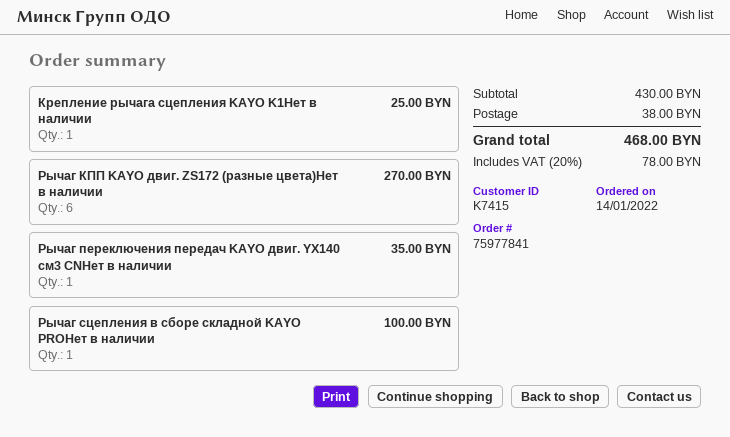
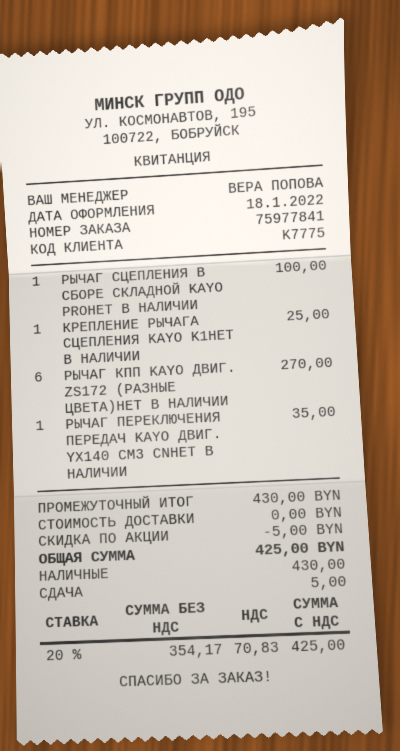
order date: 2022-01-14 -> 2022-01-18
customer number: K7415 -> K7775
discount: none -> 5.00
shipping: 38.00 -> 0.00
tax: 20% = 78.00 -> 20% = 70.83
total: 468.00 -> 425.00

